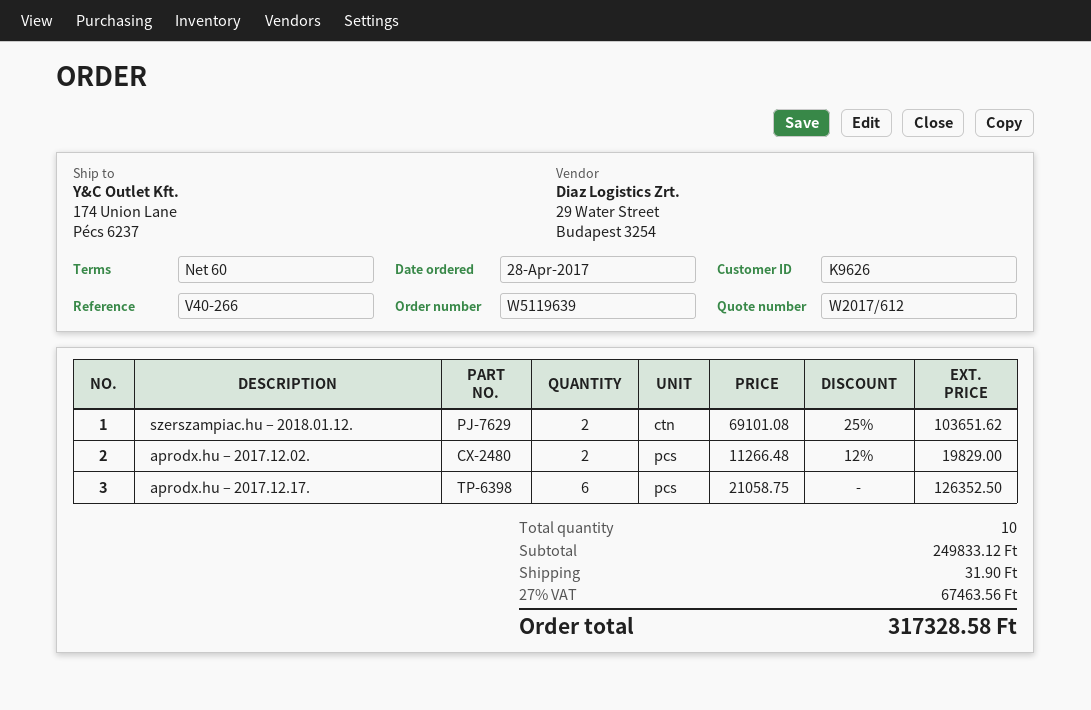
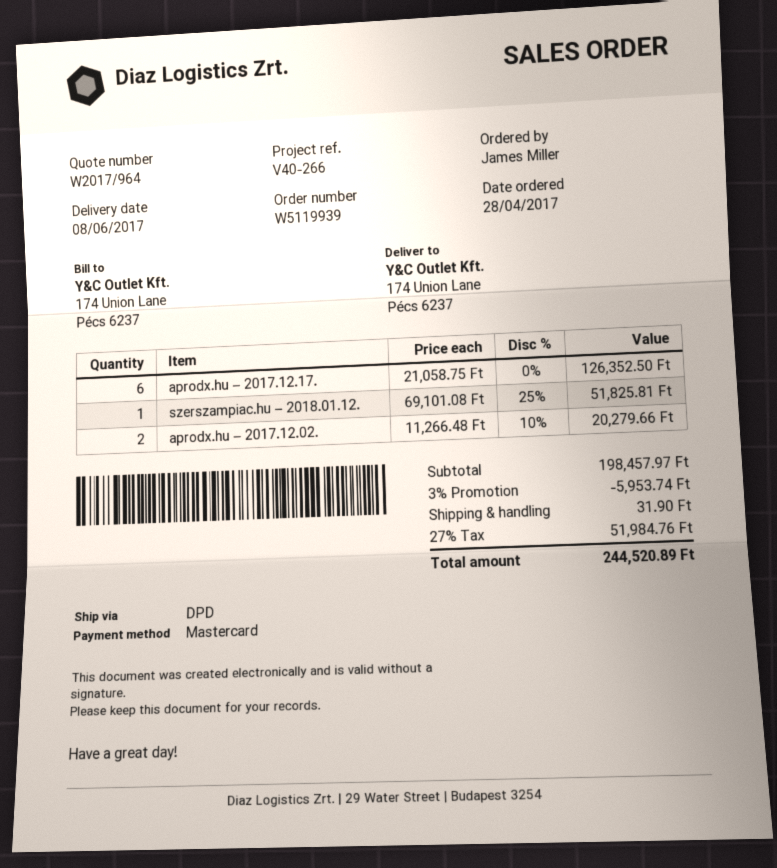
quote number: W2017/612 -> W2017/964
order number: W5119639 -> W5119939
szerszampiac.hu – 2018.01.12.: 2 x 69101.08 - 25% = 103651.62 -> 1 x 69101.08 - 25% = 51825.81
aprodx.hu – 2017.12.02.: 2 x 11266.48 - 12% = 19829.00 -> 2 x 11266.48 - 10% = 20279.66
subtotal: 249833.12 -> 198457.97
discount: none -> 3% = 5953.74
tax: 27% = 67463.56 -> 27% = 51984.76
total: 317328.58 -> 244520.89

